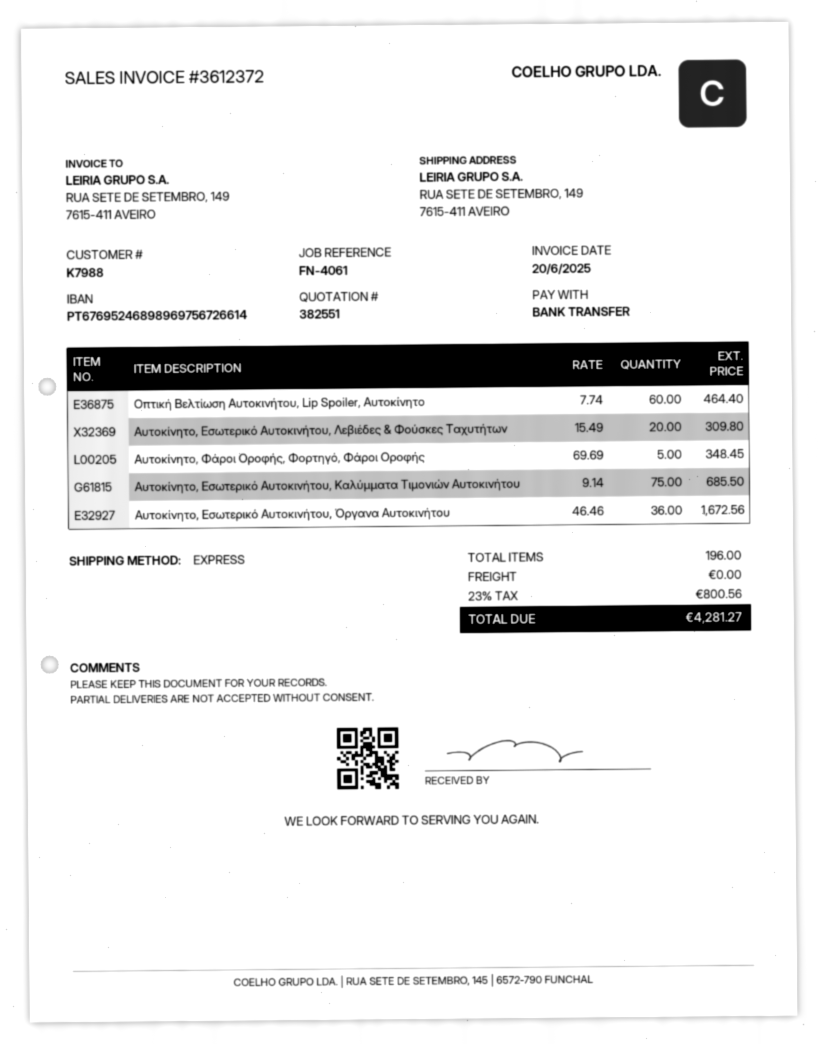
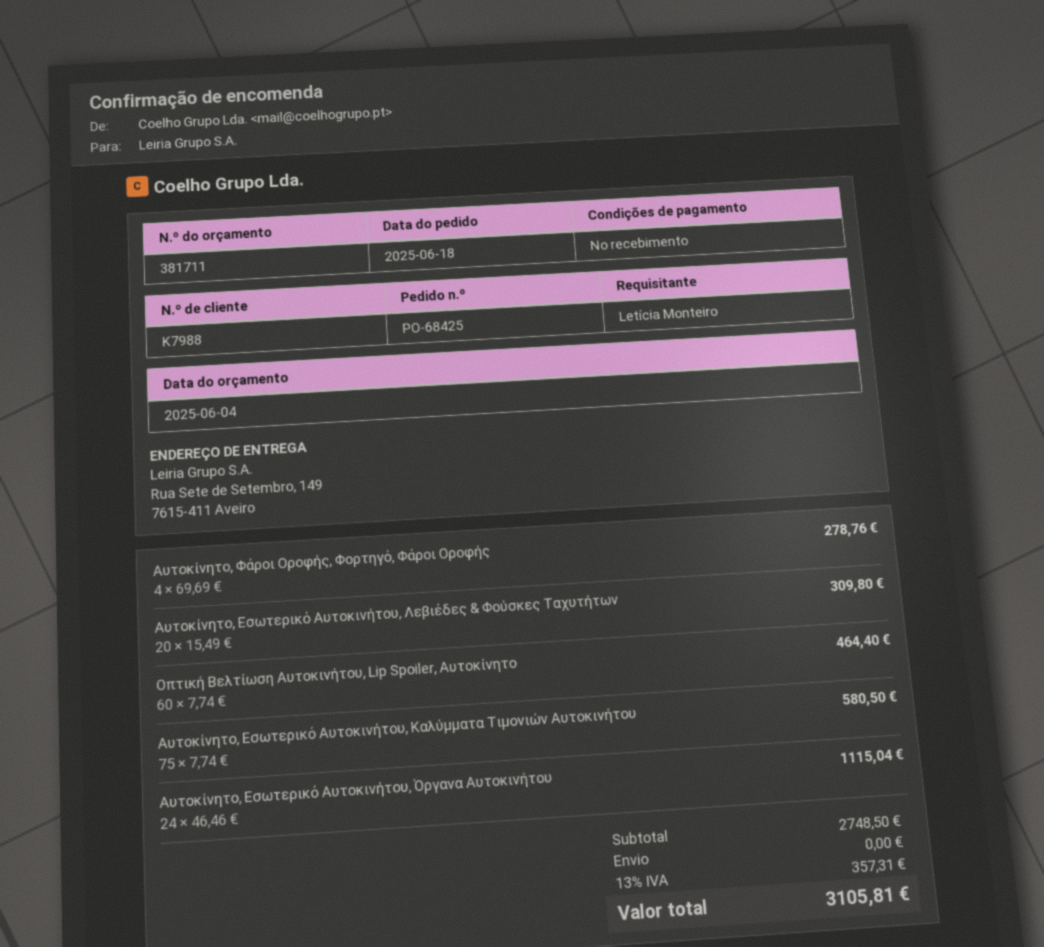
quote number: 382551 -> 381711
Αυτοκίνητο, Φάροι Οροφής, Φορτηγό, Φάροι Οροφής: 5 x 69.69 = 348.45 -> 4 x 69.69 = 278.76
Αυτοκίνητο, Εσωτερικό Αυτοκινήτου, Καλύμματα Τιμονιών Αυτοκινήτου: 75 x 9.14 = 685.50 -> 75 x 7.74 = 580.50
Αυτοκίνητο, Εσωτερικό Αυτοκινήτου, Όργανα Αυτοκινήτου: 36 x 46.46 = 1672.56 -> 24 x 46.46 = 1115.04
tax: 23% = 800.56 -> 13% = 357.31
total: 4281.27 -> 3105.81

